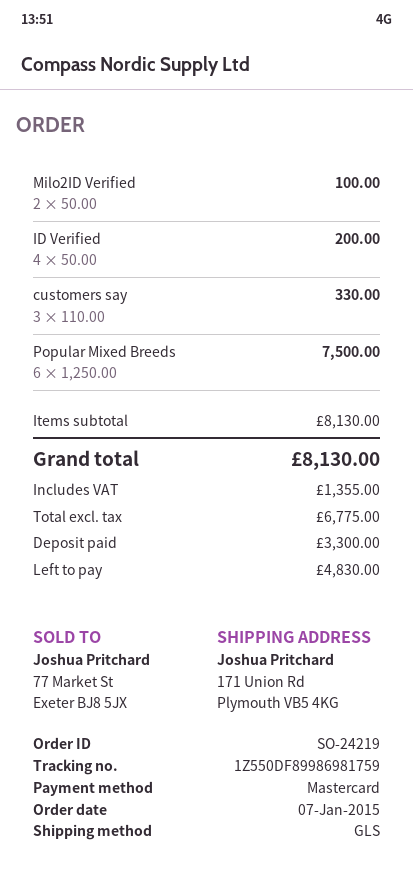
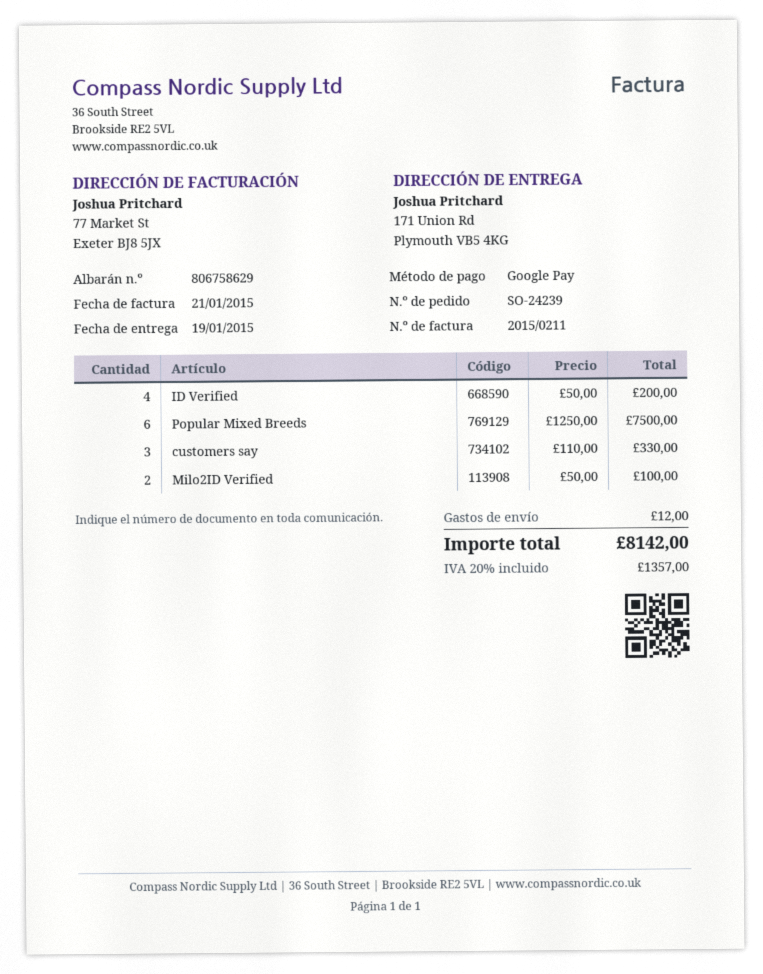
order number: SO-24219 -> SO-24239
payment method: Mastercard -> Google Pay
shipping: none -> 12.00
tax: 1355.00 -> 1357.00
total: 8130.00 -> 8142.00

